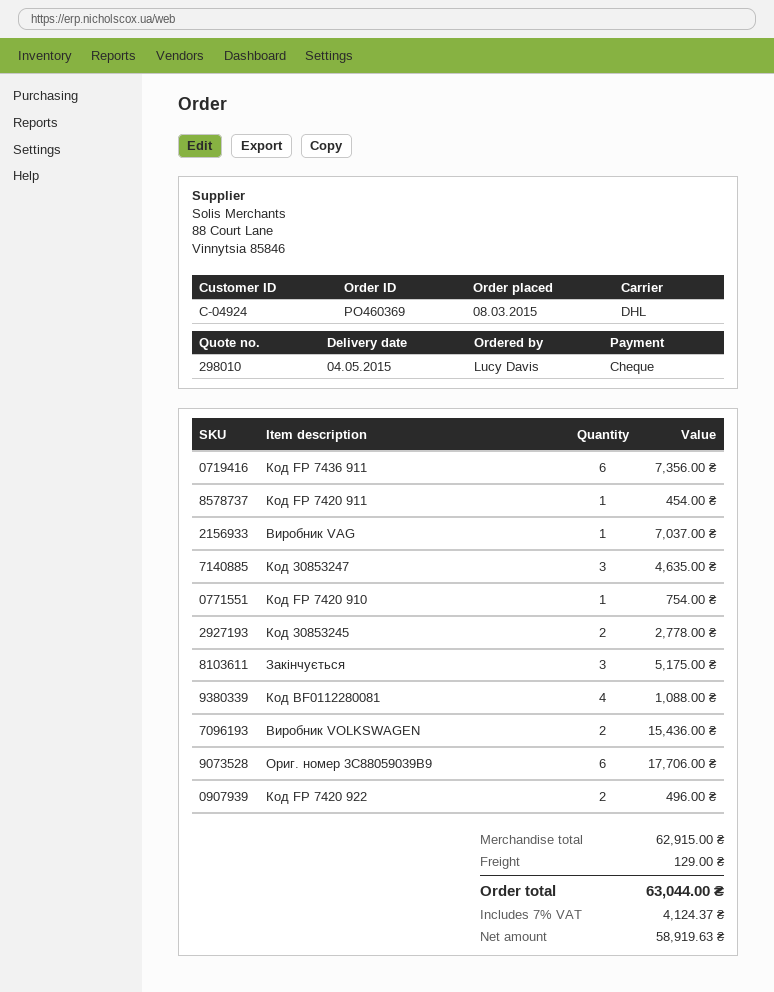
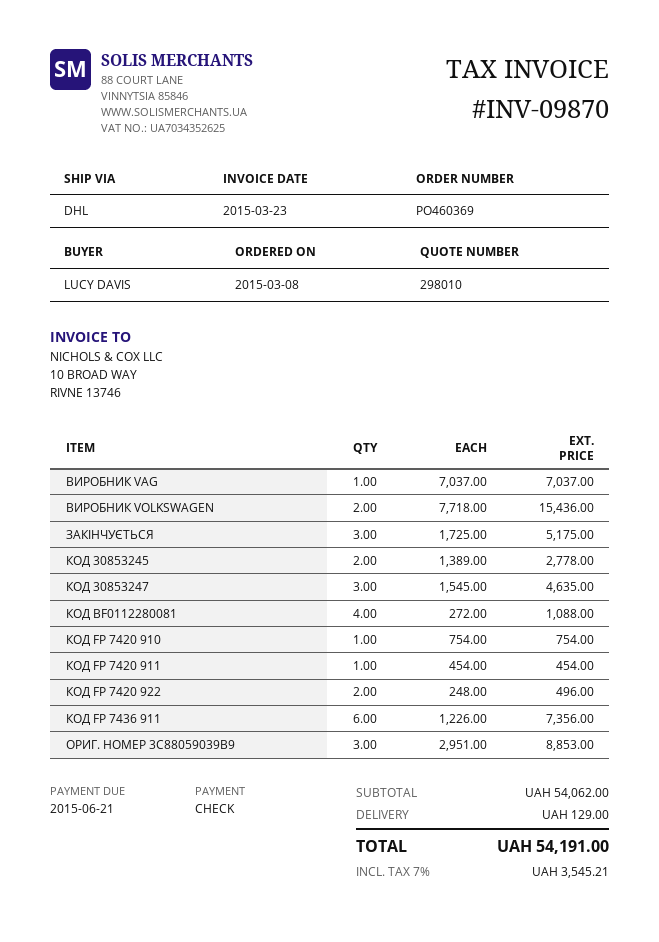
Ориг. номер 3C88059039B9: 6 for 17706.00 -> 3 for 8853.00
subtotal: 62915.00 -> 54062.00
tax: 7% = 4124.37 -> 7% = 3545.21
total: 63044.00 -> 54191.00

